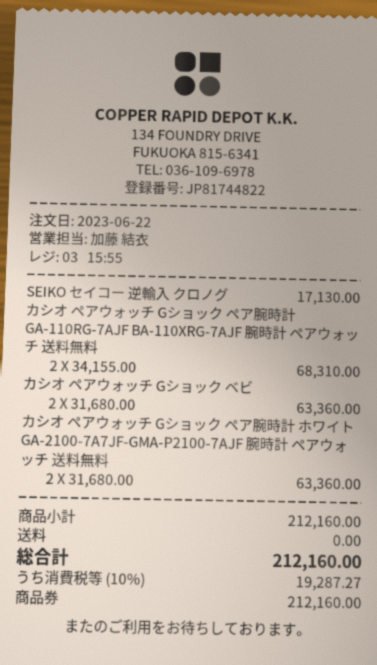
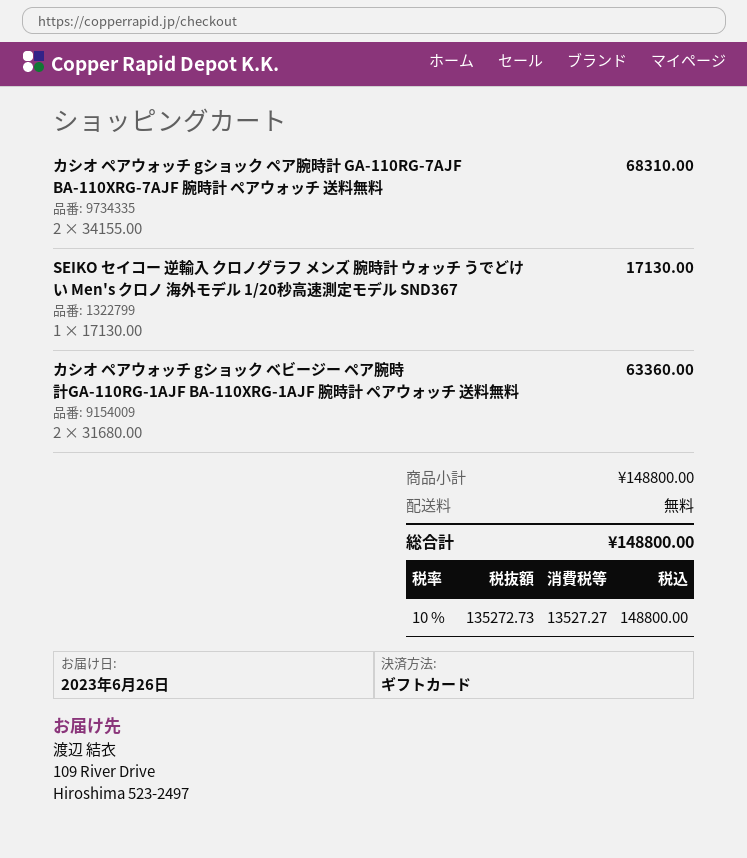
カシオ ペアウォッチ Gショック ペア腕時計 ホワイト GA-2100-7A7JF-GMA-P2100-7AJF 腕時計 ペアウォッチ 送料無料: 2 x 31680.00 = 63360.00 -> none
subtotal: 212160.00 -> 148800.00
tax: 10% = 19287.27 -> 10% = 13527.27
total: 212160.00 -> 148800.00

